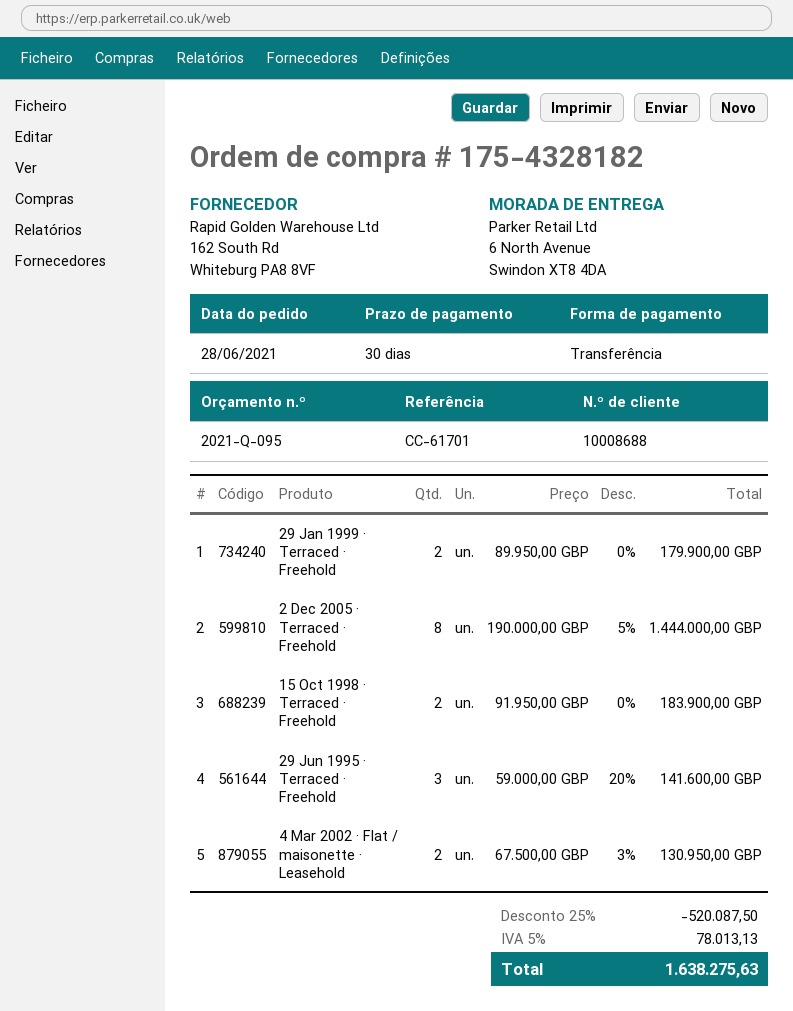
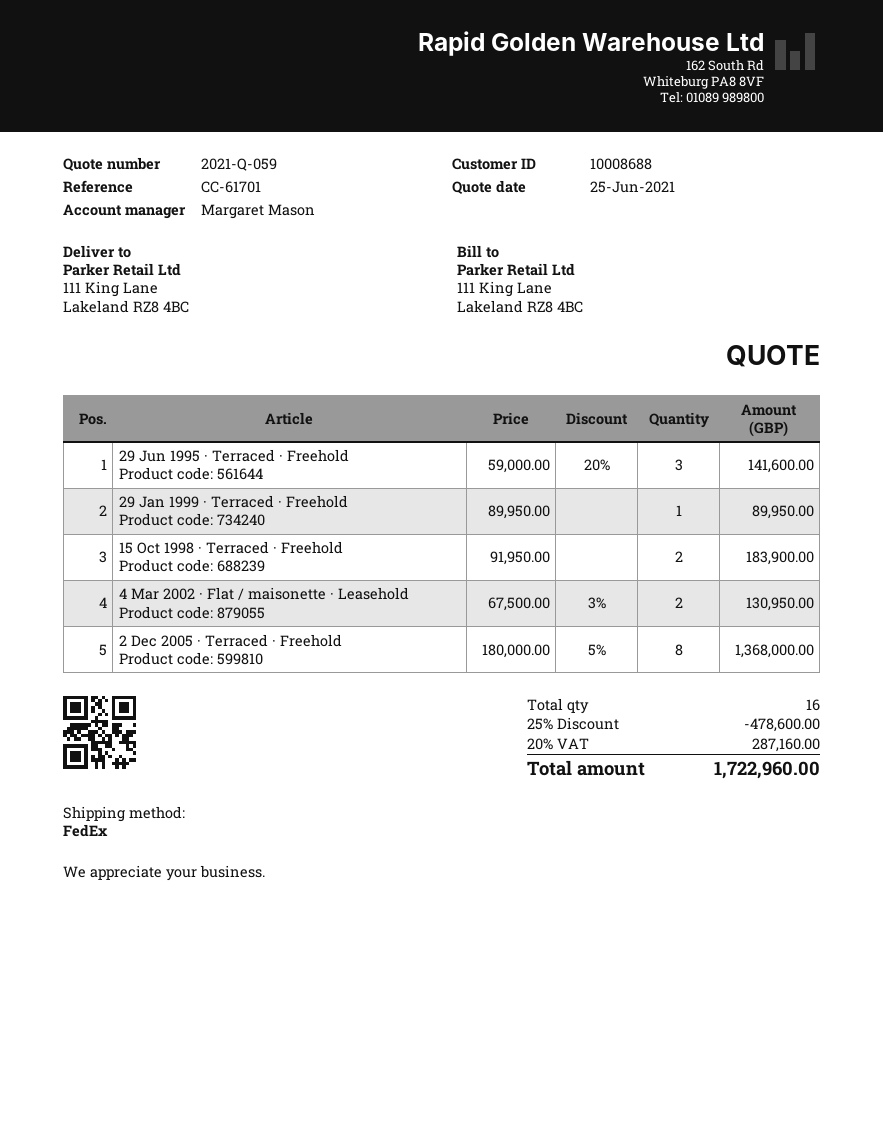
quote number: 2021-Q-095 -> 2021-Q-059
ship to: 6 North Avenue, Swindon XT8 4DA -> 111 King Lane, Lakeland RZ8 4BC
29 Jan 1999 · Terraced · Freehold: 2 x 89950.00 = 179900.00 -> 1 x 89950.00 = 89950.00
2 Dec 2005 · Terraced · Freehold: 8 x 190000.00 - 5% = 1444000.00 -> 8 x 180000.00 - 5% = 1368000.00
discount: 25% = 520087.50 -> 25% = 478600.00
tax: 5% = 78013.13 -> 20% = 287160.00
total: 1638275.63 -> 1722960.00

